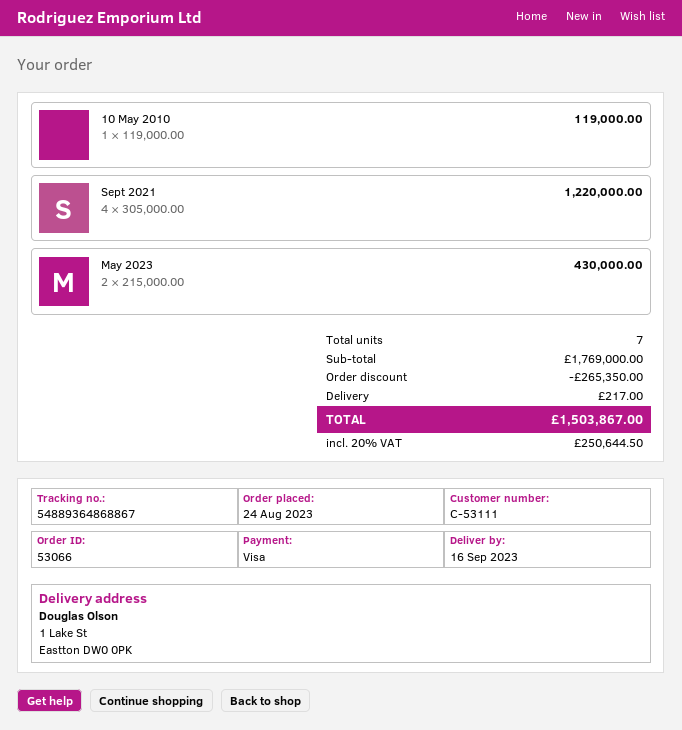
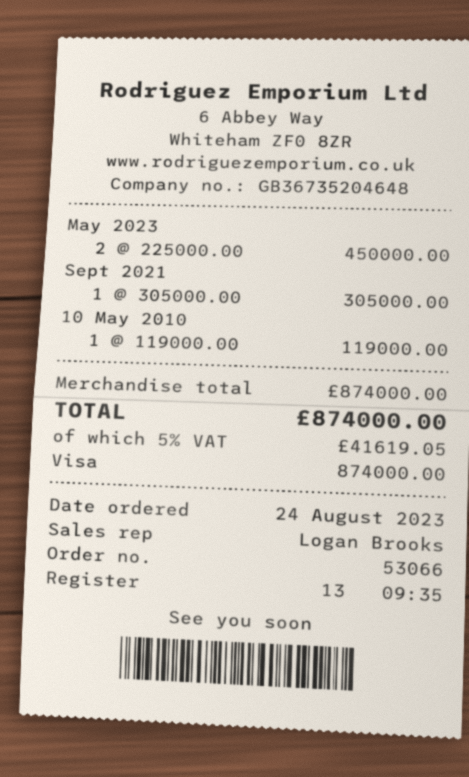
Sept 2021: 4 x 305000.00 = 1220000.00 -> 1 x 305000.00 = 305000.00
May 2023: 2 x 215000.00 = 430000.00 -> 2 x 225000.00 = 450000.00
subtotal: 1769000.00 -> 874000.00
discount: 265350.00 -> none
shipping: 217.00 -> none
tax: 20% = 250644.50 -> 5% = 41619.05
total: 1503867.00 -> 874000.00

